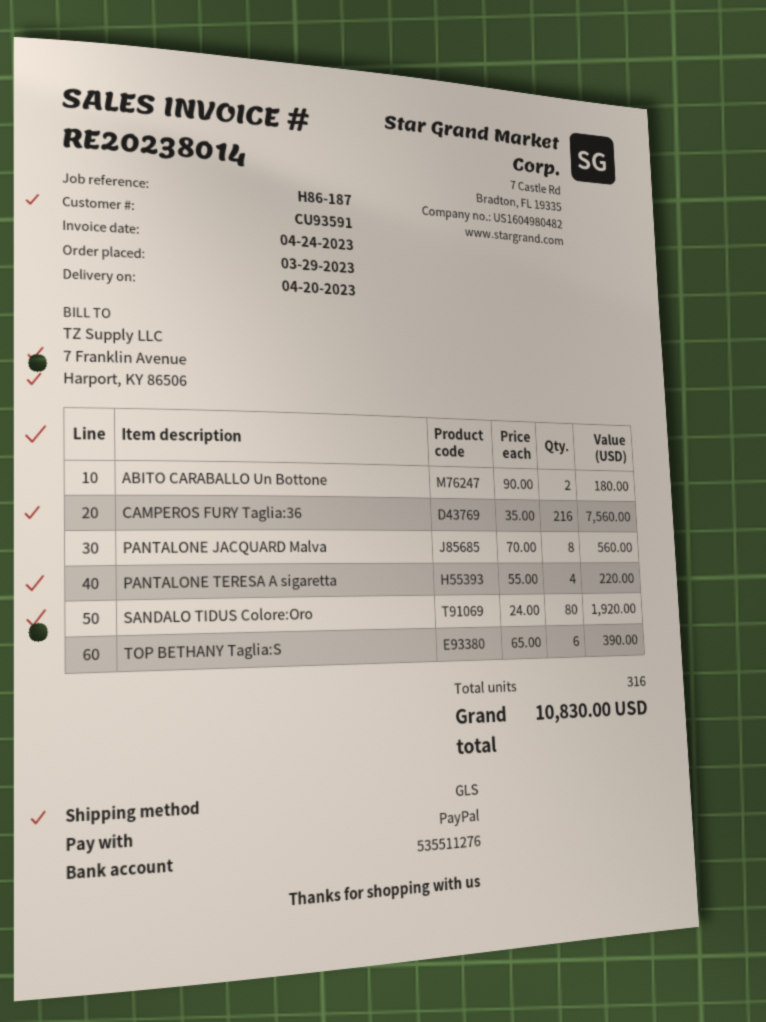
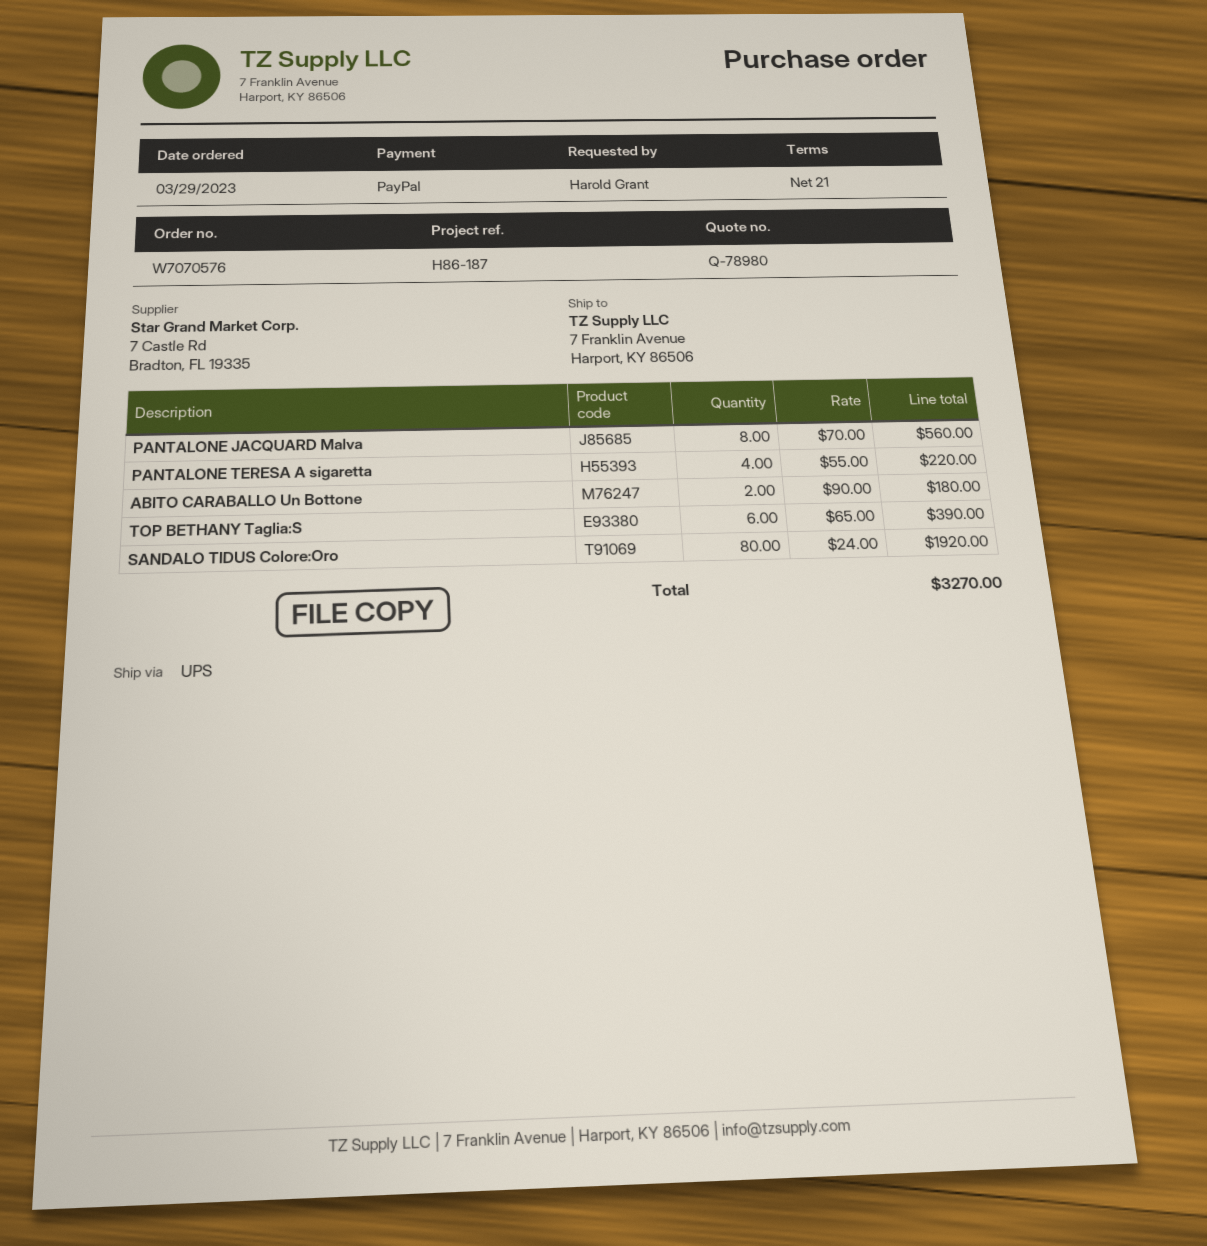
shipping method: GLS -> UPS
CAMPEROS FURY Taglia:36: 216 x 35.00 = 7560.00 -> none
total: 10830.00 -> 3270.00

